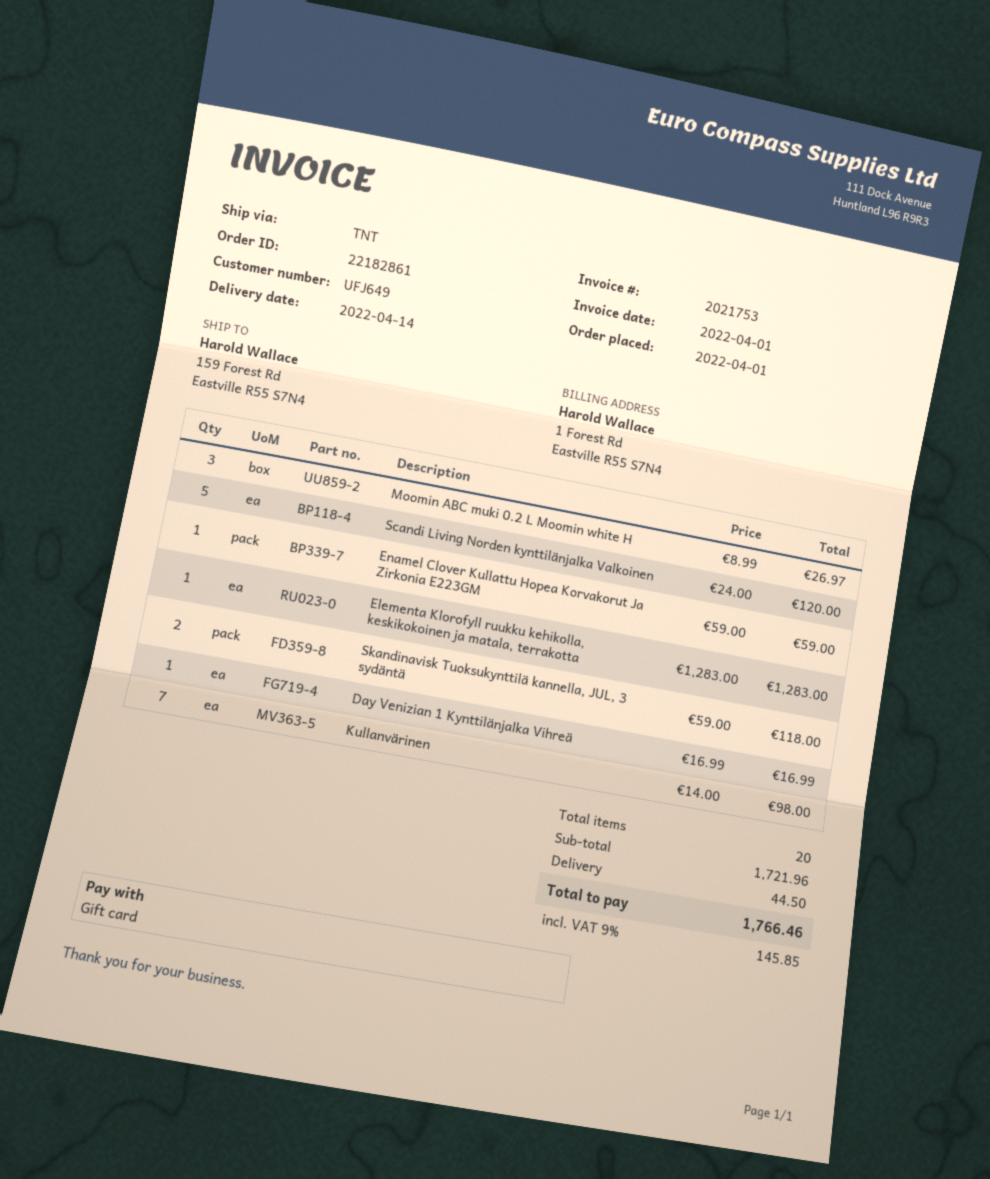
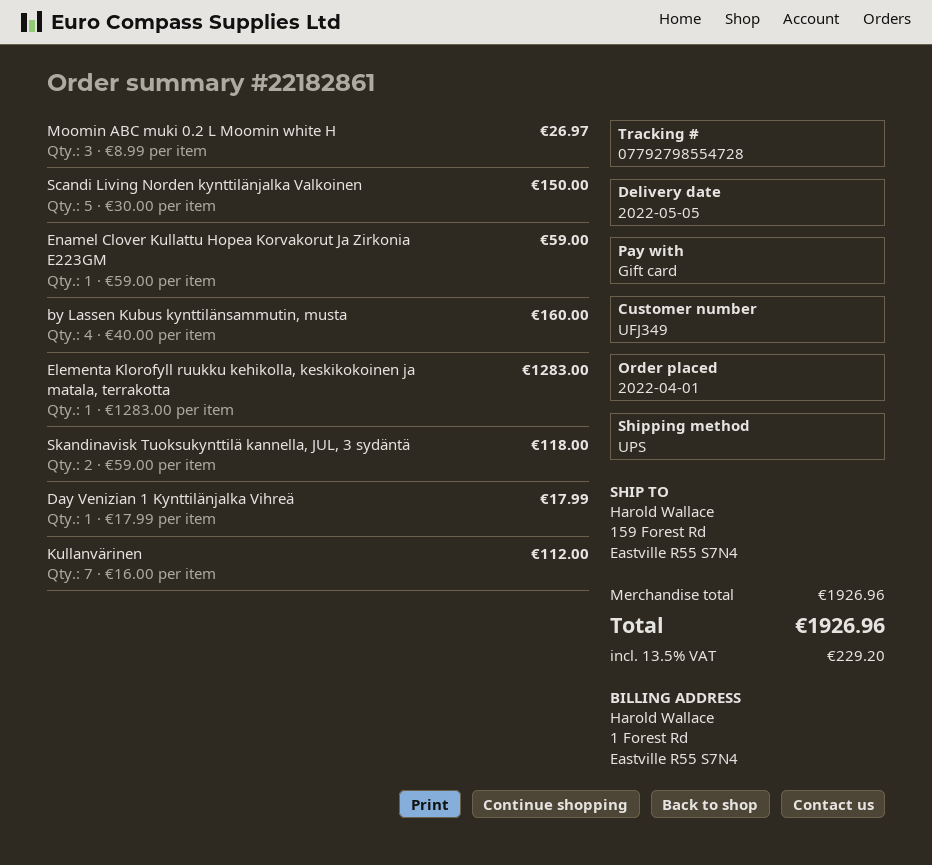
delivery date: 2022-04-14 -> 2022-05-05
customer number: UFJ649 -> UFJ349
shipping method: TNT -> UPS
Scandi Living Norden kynttilänjalka Valkoinen: 5 x 24.00 = 120.00 -> 5 x 30.00 = 150.00
Day Venizian 1 Kynttilänjalka Vihreä: 1 x 16.99 = 16.99 -> 1 x 17.99 = 17.99
Kullanvärinen: 7 x 14.00 = 98.00 -> 7 x 16.00 = 112.00
by Lassen Kubus kynttilänsammutin, musta: none -> 4 x 40.00 = 160.00
subtotal: 1721.96 -> 1926.96
shipping: 44.50 -> none
tax: 9% = 145.85 -> 13.5% = 229.20
total: 1766.46 -> 1926.96

